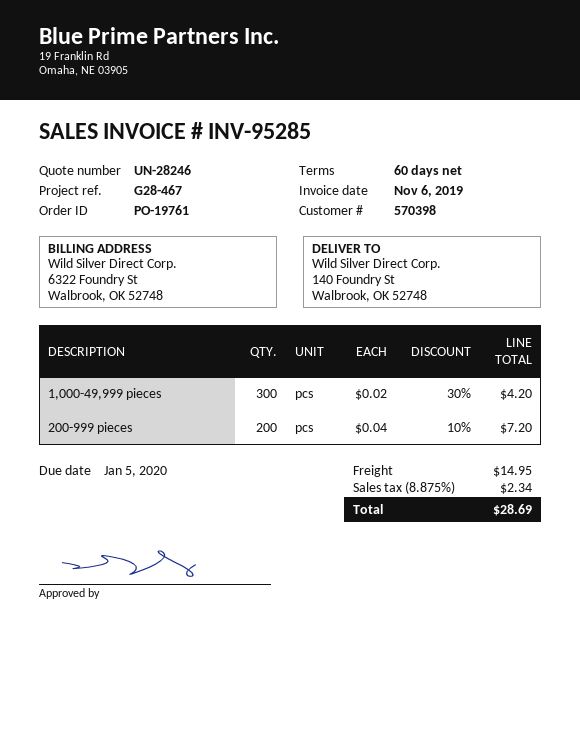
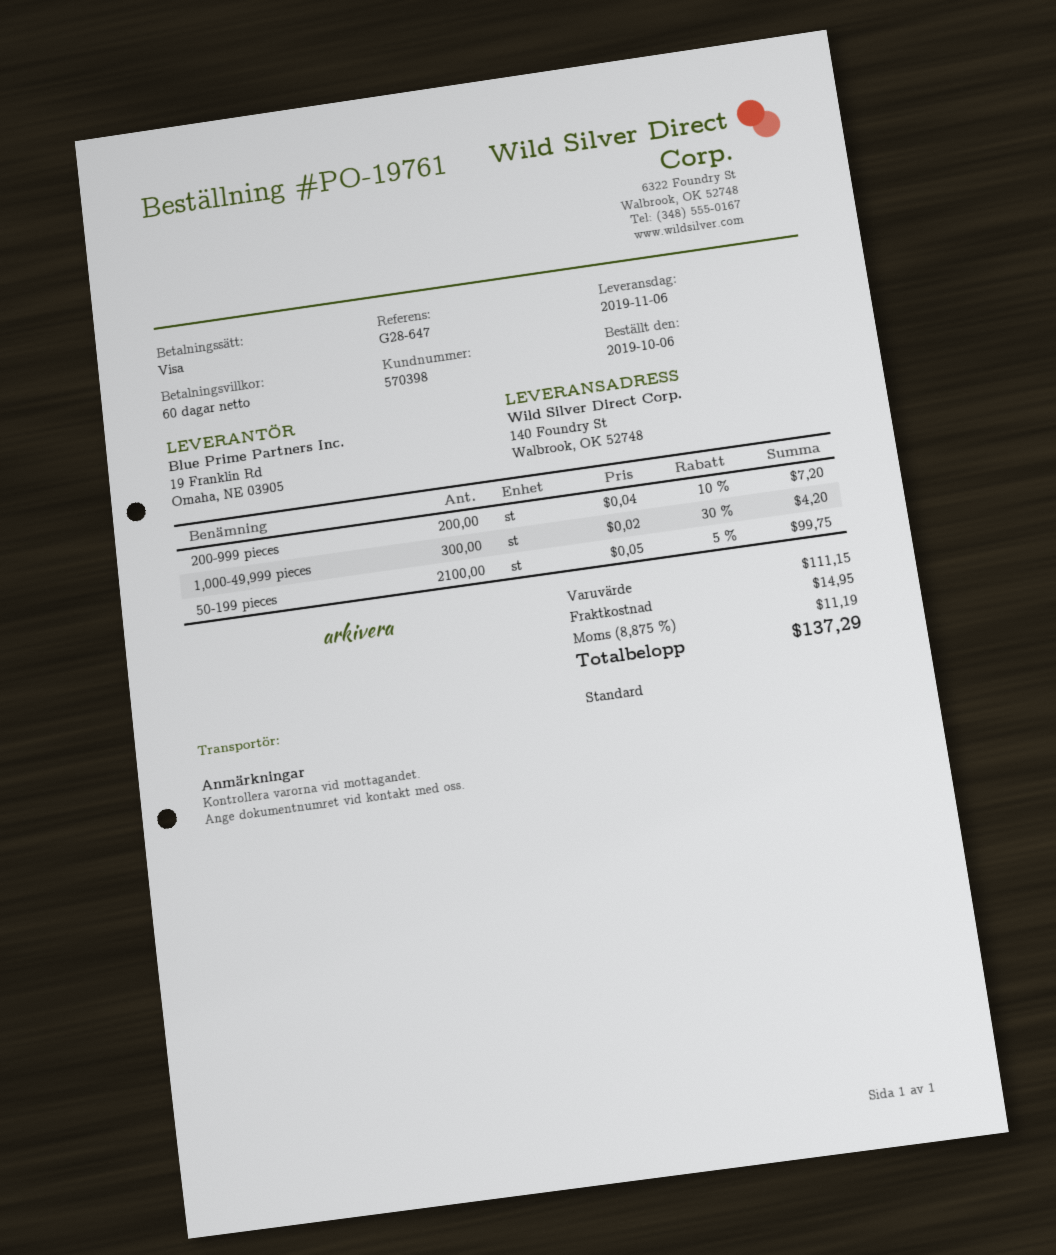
reference: G28-467 -> G28-647
50-199 pieces: none -> 2100 x 0.05 - 5% = 99.75
tax: 8.875% = 2.34 -> 8.875% = 11.19
total: 28.69 -> 137.29

